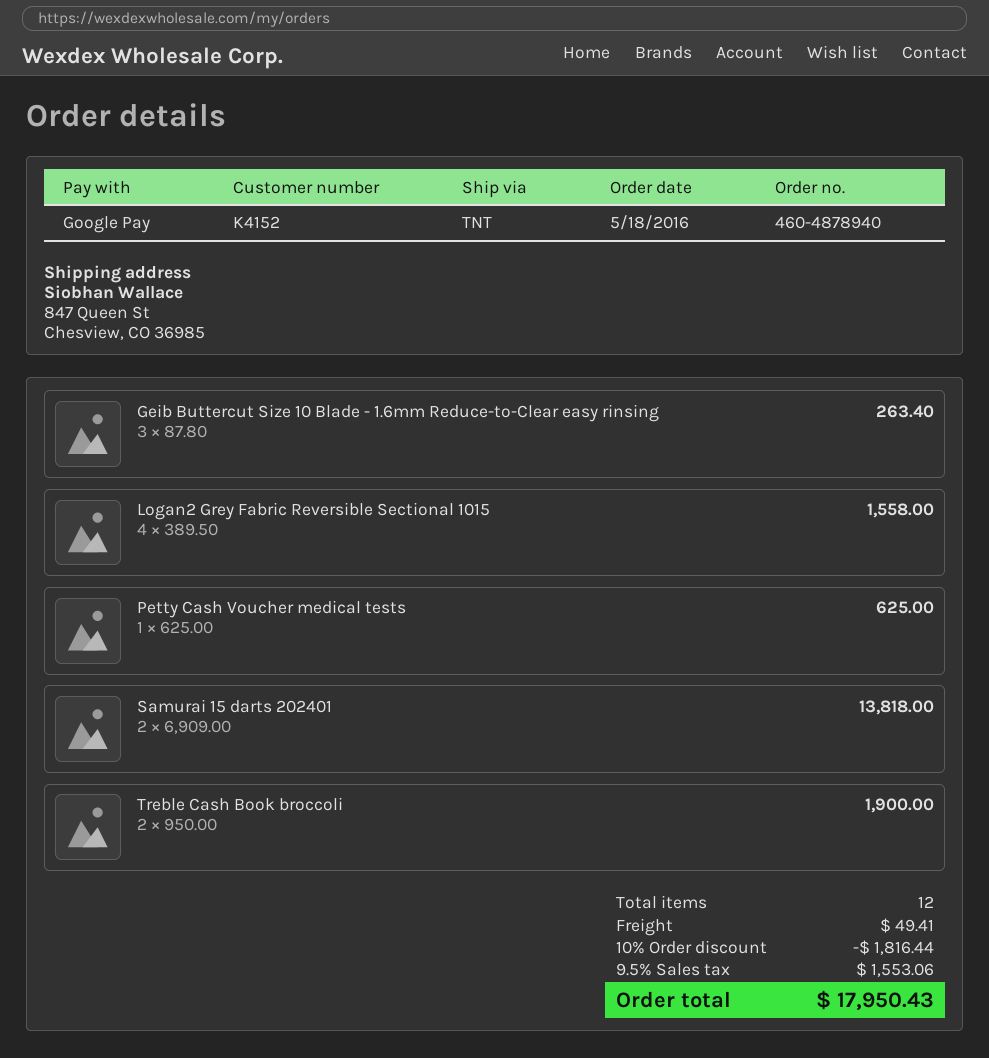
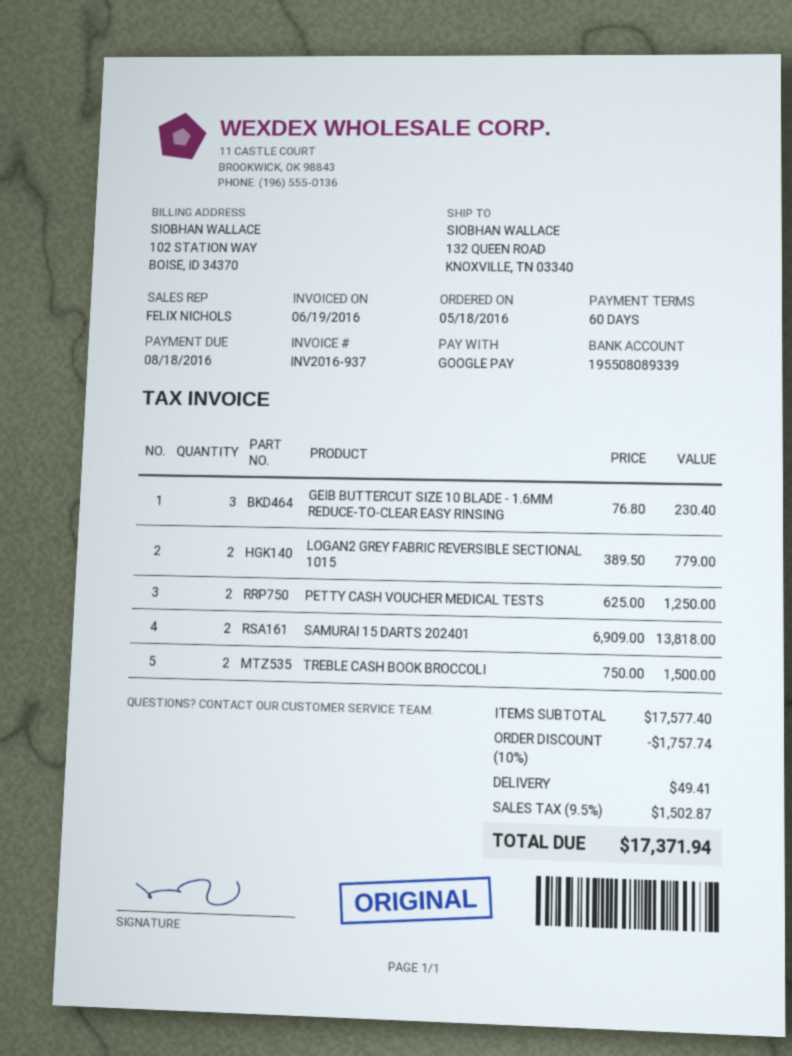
ship to: 847 Queen St, Chesview, CO 36985 -> 132 QUEEN ROAD, KNOXVILLE, TN 03340
Geib Buttercut Size 10 Blade - 1.6mm Reduce-to-Clear easy rinsing: 3 x 87.80 = 263.40 -> 3 x 76.80 = 230.40
Logan2 Grey Fabric Reversible Sectional 1015: 4 x 389.50 = 1558.00 -> 2 x 389.50 = 779.00
Petty Cash Voucher medical tests: 1 x 625.00 = 625.00 -> 2 x 625.00 = 1250.00
Treble Cash Book broccoli: 2 x 950.00 = 1900.00 -> 2 x 750.00 = 1500.00
discount: 10% = 1816.44 -> 10% = 1757.74
tax: 9.5% = 1553.06 -> 9.5% = 1502.87
total: 17950.43 -> 17371.94

